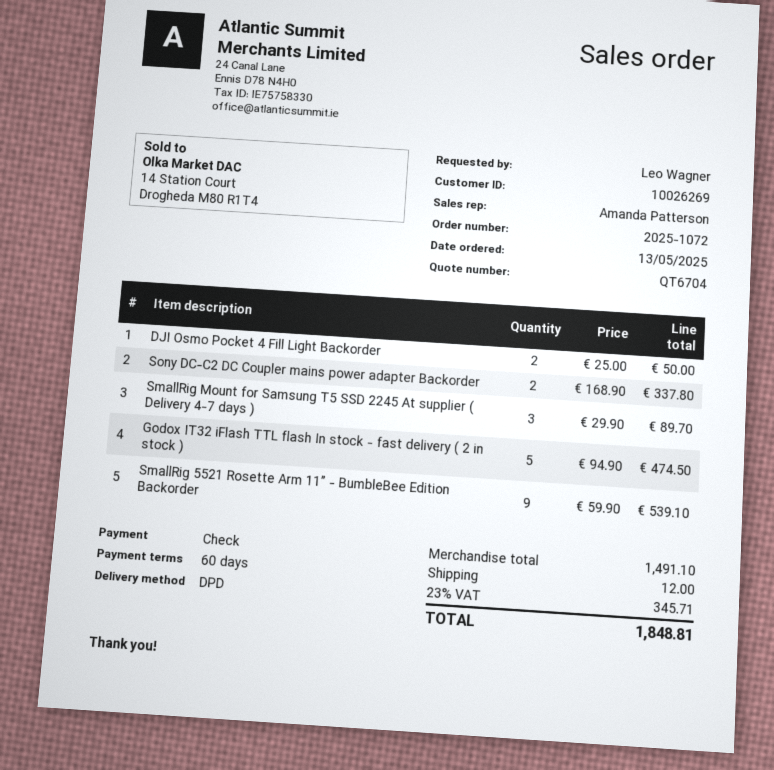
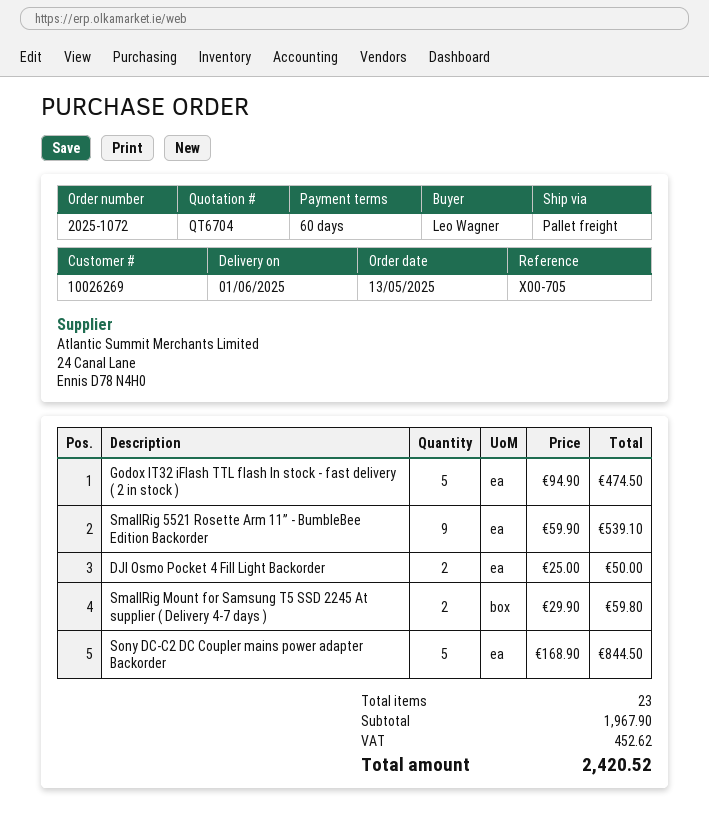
shipping method: DPD -> pallet freight
Sony DC-C2 DC Coupler mains power adapter Backorder: 2 x 168.90 = 337.80 -> 5 x 168.90 = 844.50
SmallRig Mount for Samsung T5 SSD 2245 At supplier ( Delivery 4-7 days ): 3 x 29.90 = 89.70 -> 2 x 29.90 = 59.80
subtotal: 1491.10 -> 1967.90
shipping: 12.00 -> none
tax: 345.71 -> 452.62
total: 1848.81 -> 2420.52

